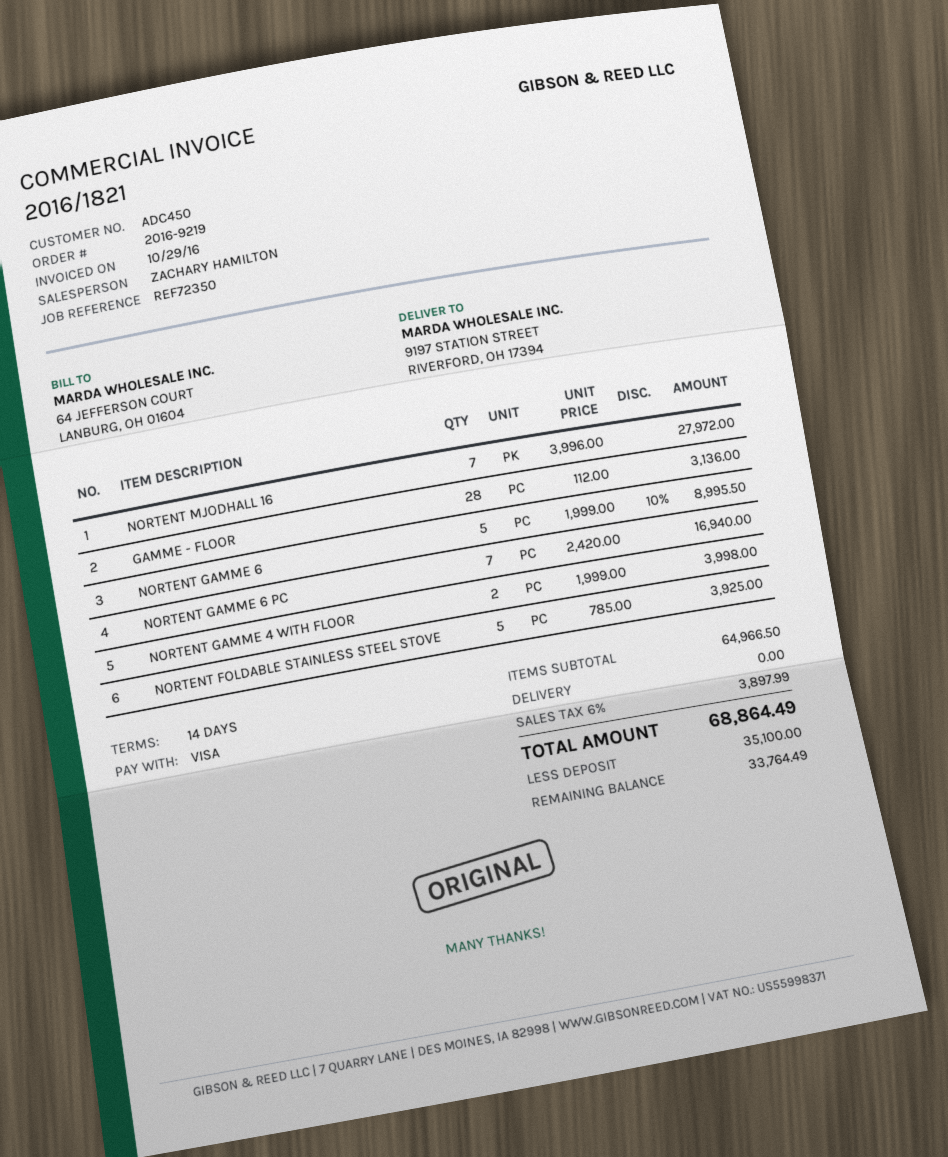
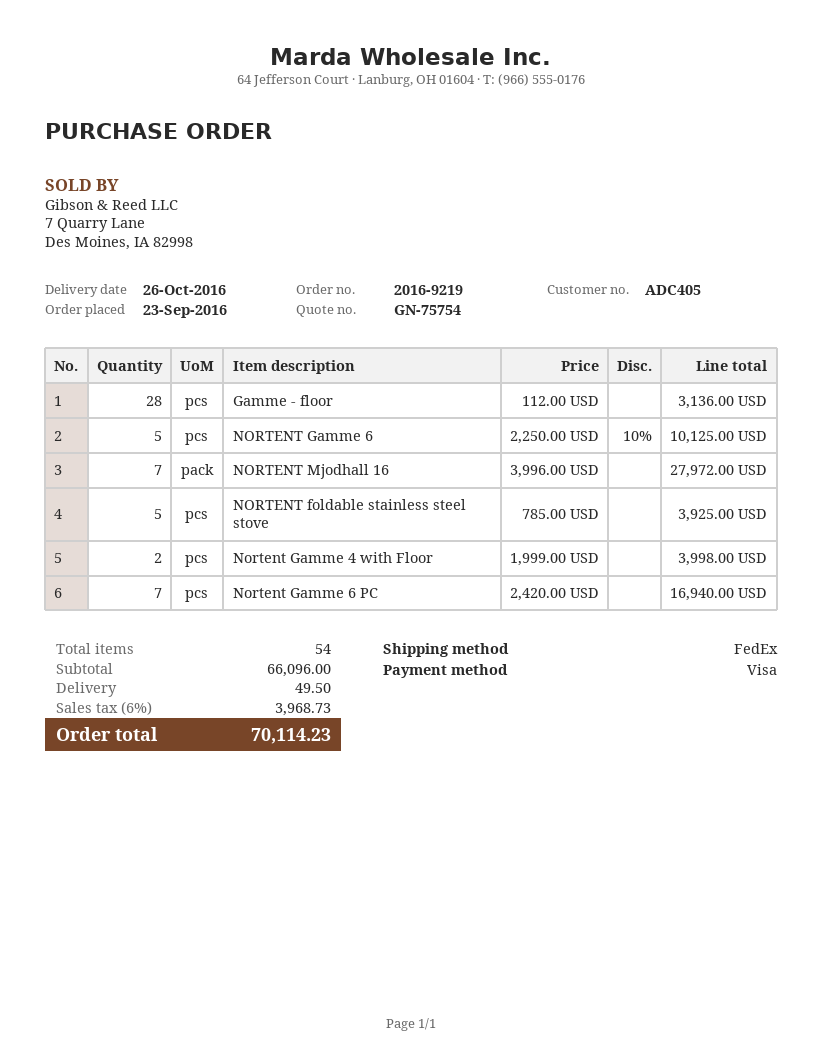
customer number: ADC450 -> ADC405
NORTENT GAMME 6: 5 x 1999.00 - 10% = 8995.50 -> 5 x 2250.00 - 10% = 10125.00
subtotal: 64966.50 -> 66096.00
shipping: 0.00 -> 49.50
tax: 6% = 3897.99 -> 6% = 3968.73
total: 68864.49 -> 70114.23

